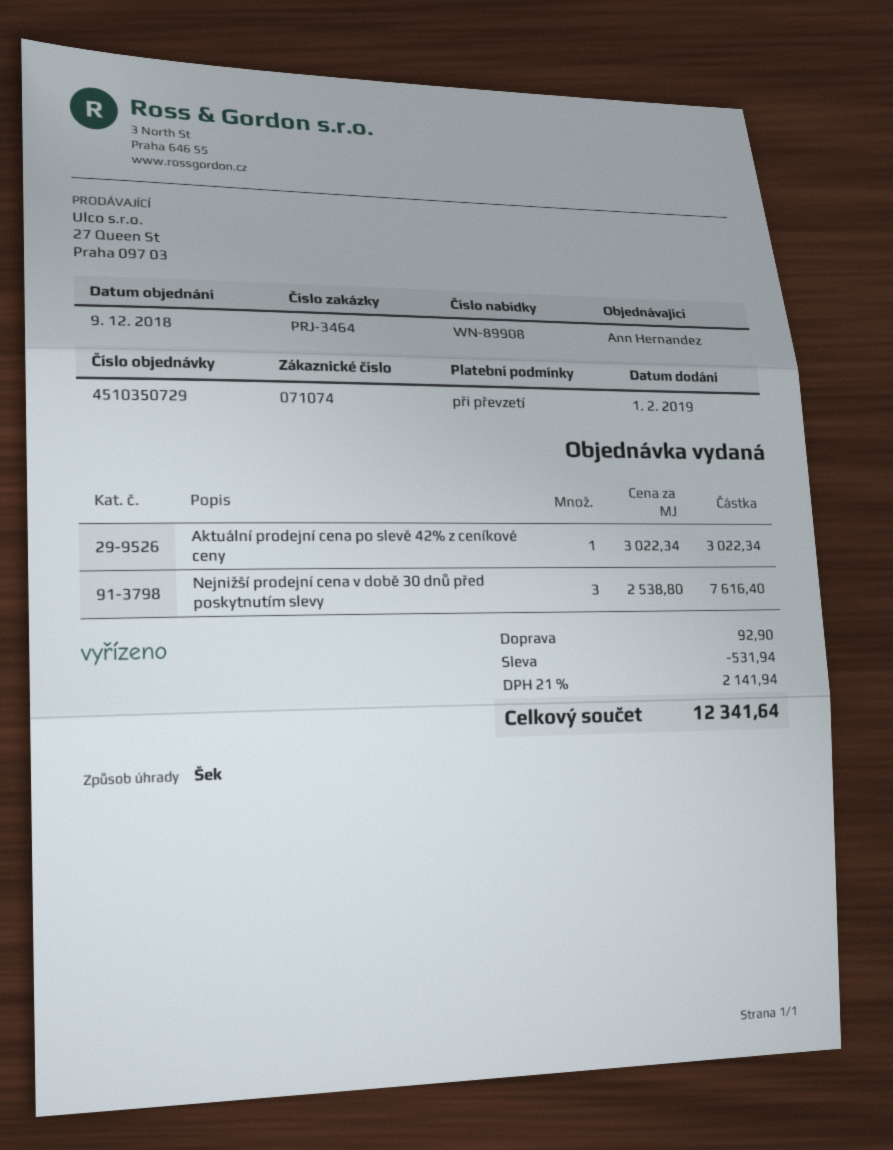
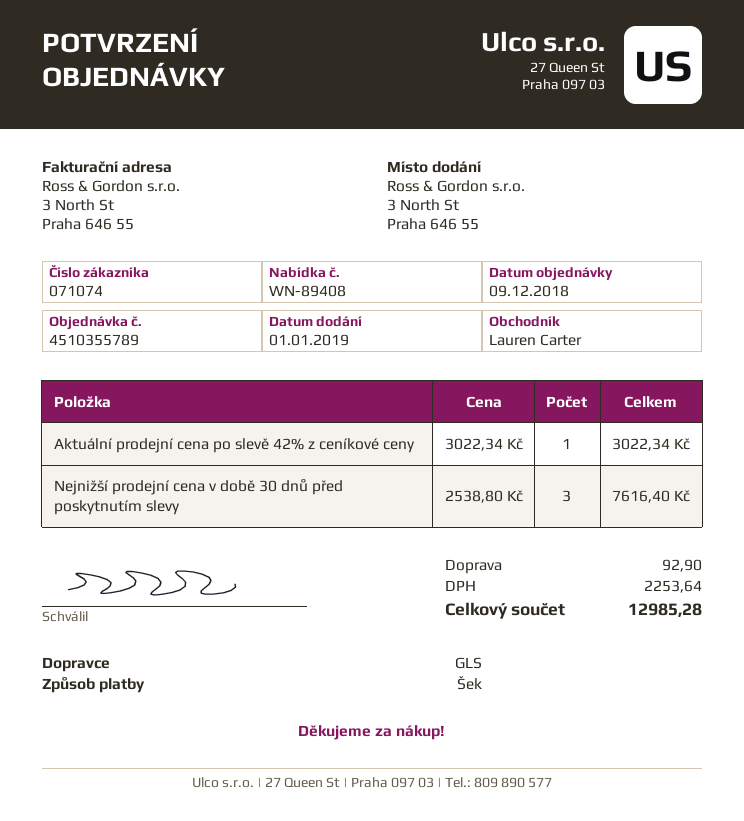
quote number: WN-89908 -> WN-89408
order number: 4510350729 -> 4510355789
delivery date: 2019-02-01 -> 2019-01-01
discount: 531.94 -> none
tax: 2141.94 -> 2253.64
total: 12341.64 -> 12985.28

